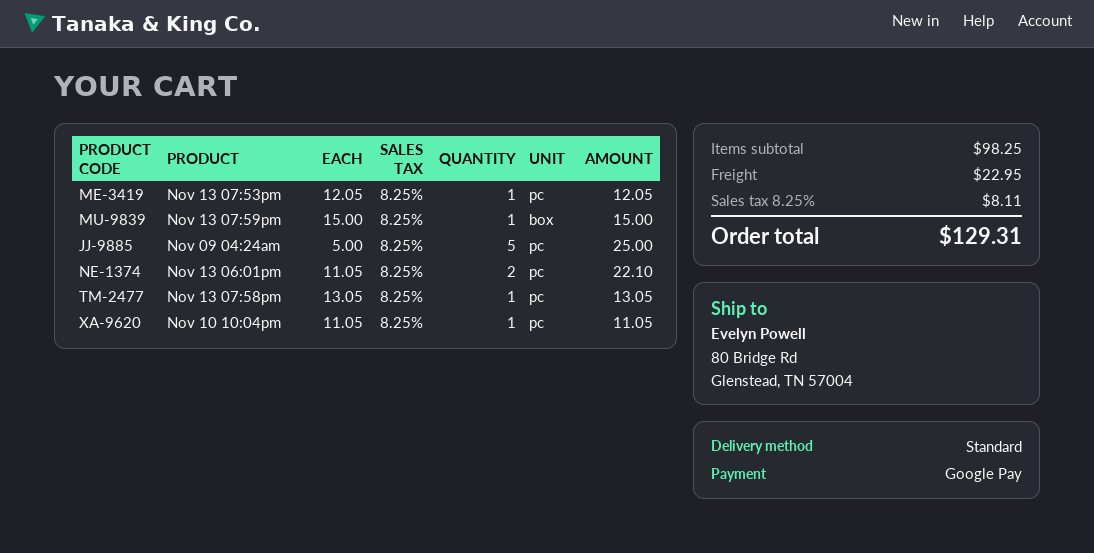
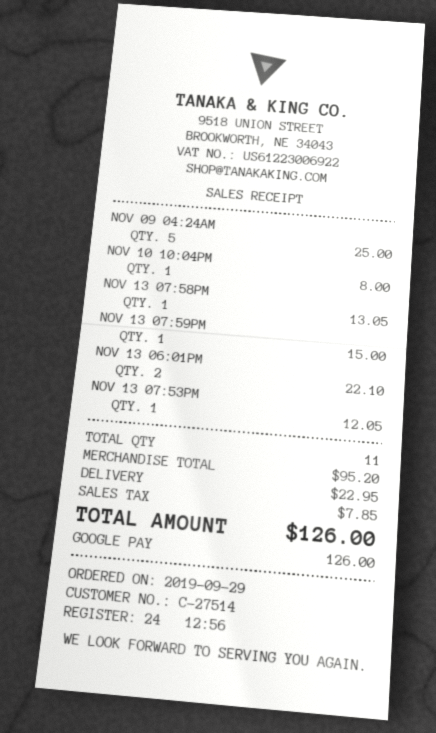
Nov 10 10:04pm: 1 for 11.05 -> 1 for 8.00
subtotal: 98.25 -> 95.20
tax: 8.11 -> 7.85
total: 129.31 -> 126.00

